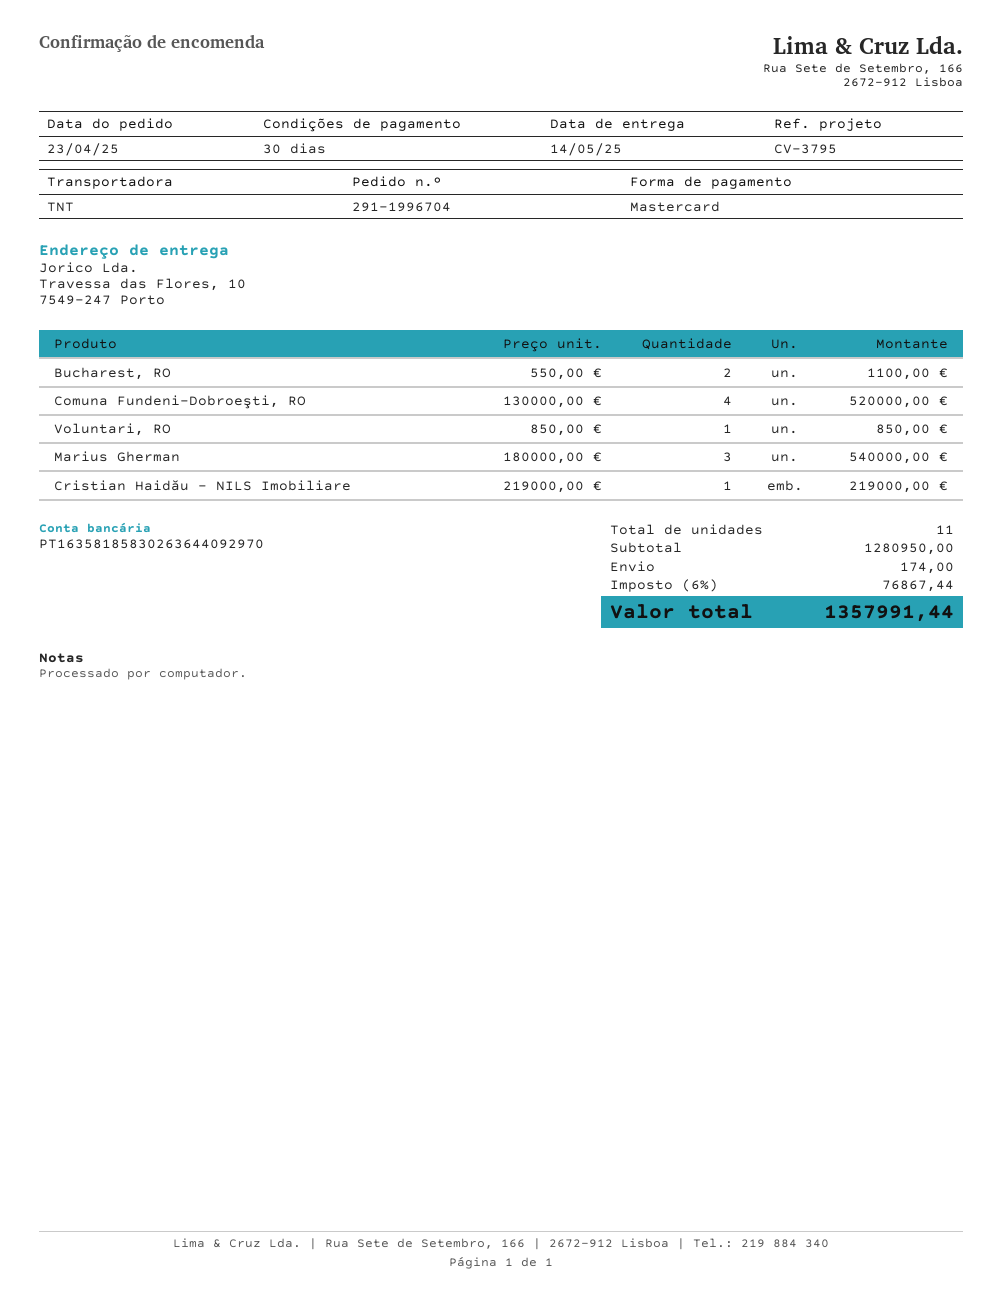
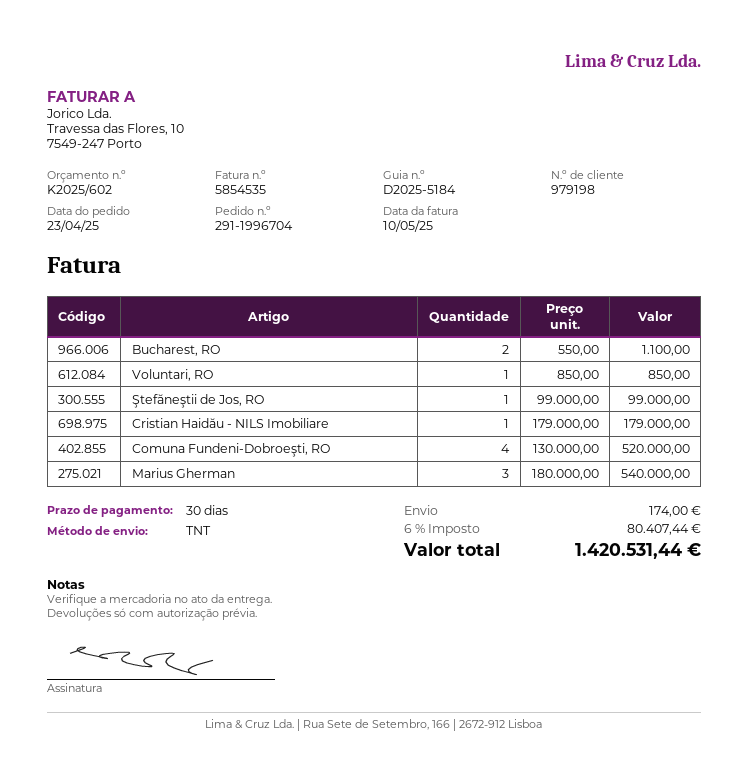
Cristian Haidău - NILS Imobiliare: 1 x 219000.00 = 219000.00 -> 1 x 179000.00 = 179000.00
Ştefăneştii de Jos, RO: none -> 1 x 99000.00 = 99000.00
tax: 6% = 76867.44 -> 6% = 80407.44
total: 1357991.44 -> 1420531.44

